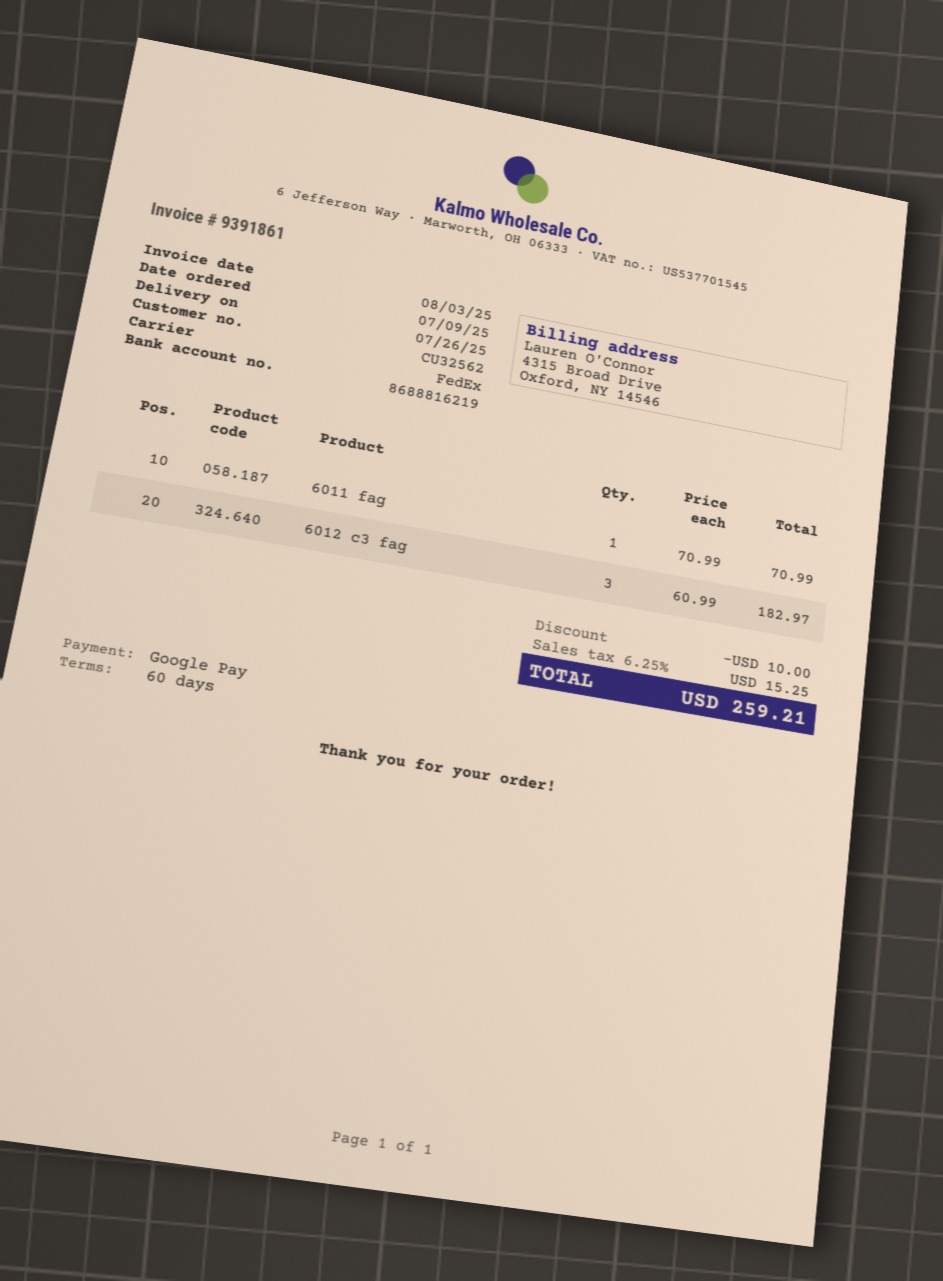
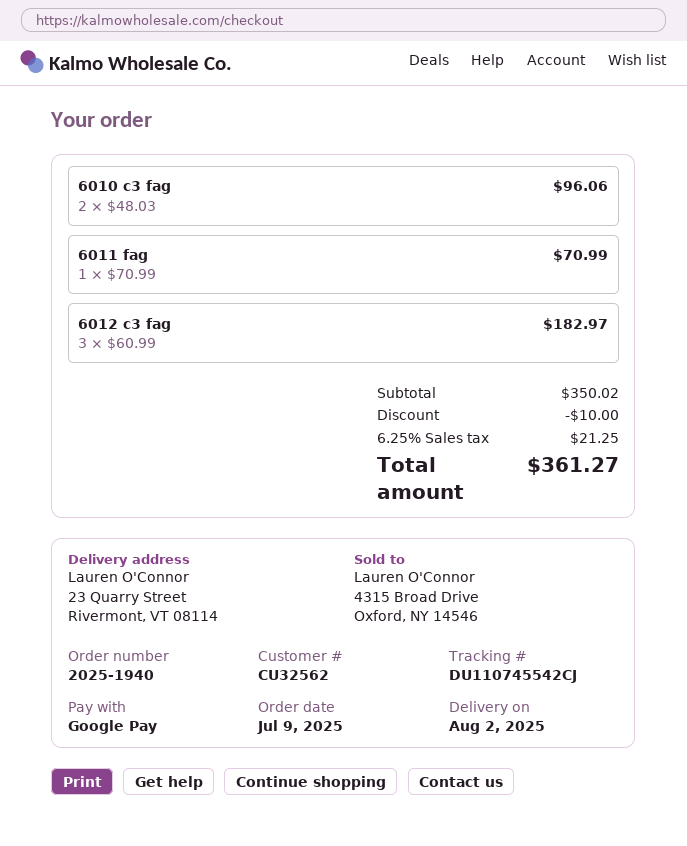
delivery date: 2025-07-26 -> 2025-08-02
6010 c3 fag: none -> 2 x 48.03 = 96.06
tax: 6.25% = 15.25 -> 6.25% = 21.25
total: 259.21 -> 361.27

